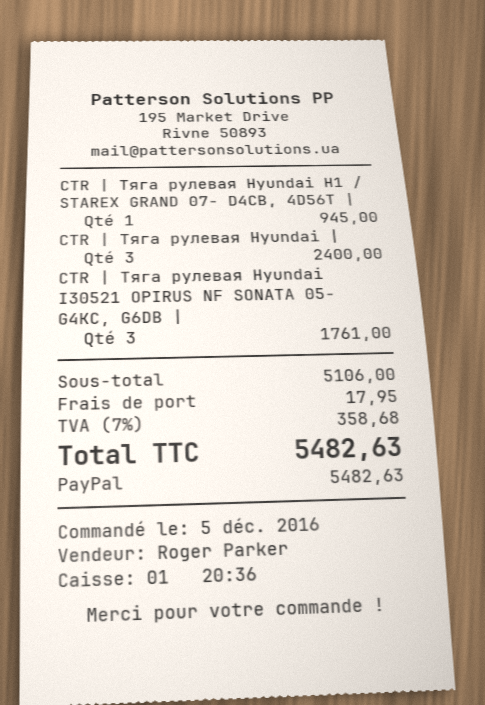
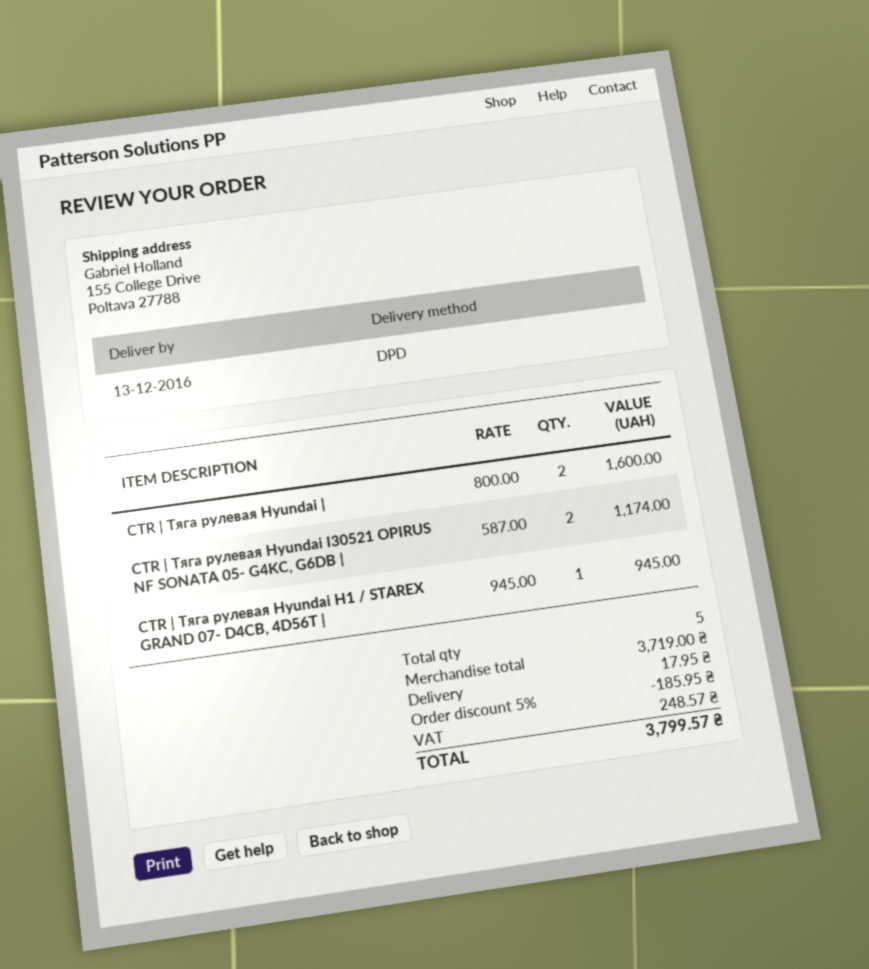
CTR | Тяга рулевая Hyundai |: 3 for 2400.00 -> 2 for 1600.00
CTR | Тяга рулевая Hyundai I30521 OPIRUS NF SONATA 05- G4KC, G6DB |: 3 for 1761.00 -> 2 for 1174.00
subtotal: 5106.00 -> 3719.00
discount: none -> 5% = 185.95
tax: 358.68 -> 248.57
total: 5482.63 -> 3799.57

